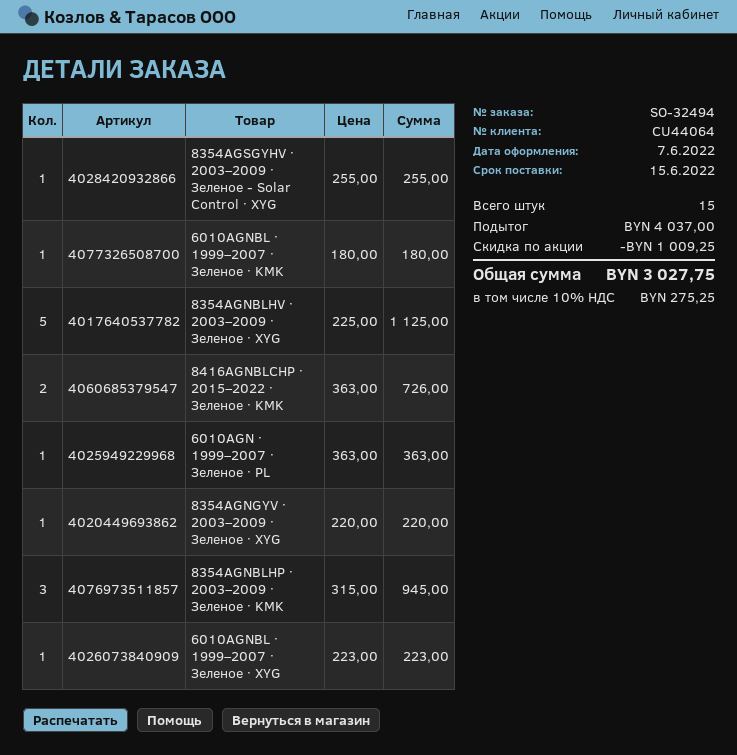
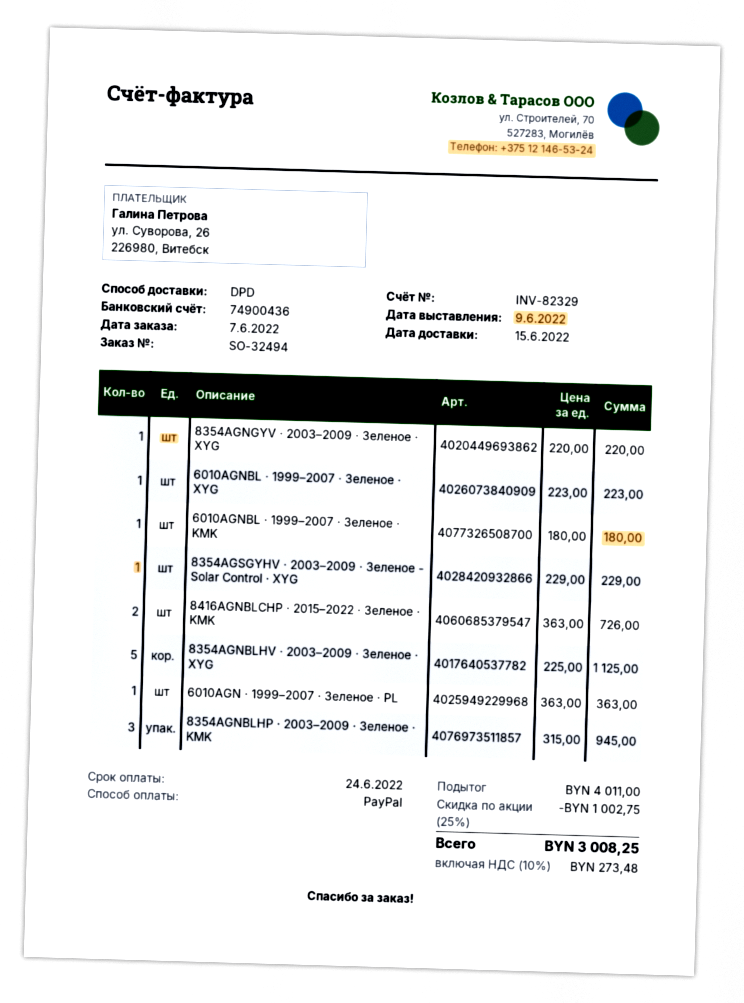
8354AGSGYHV · 2003–2009 · Зеленое - Solar Control · XYG: 1 x 255.00 = 255.00 -> 1 x 229.00 = 229.00
subtotal: 4037.00 -> 4011.00
discount: 1009.25 -> 1002.75
tax: 10% = 275.25 -> 10% = 273.48
total: 3027.75 -> 3008.25

